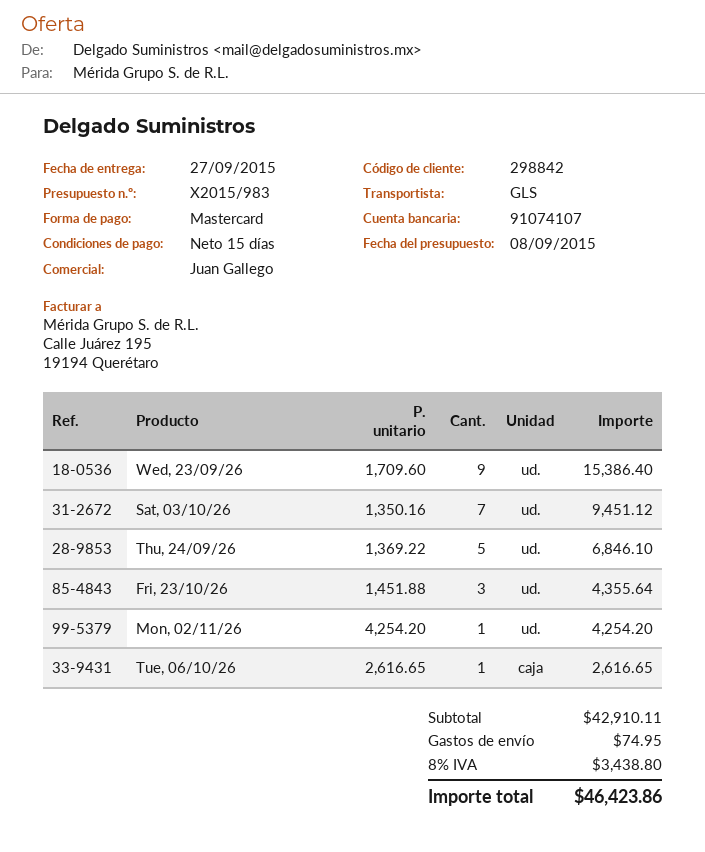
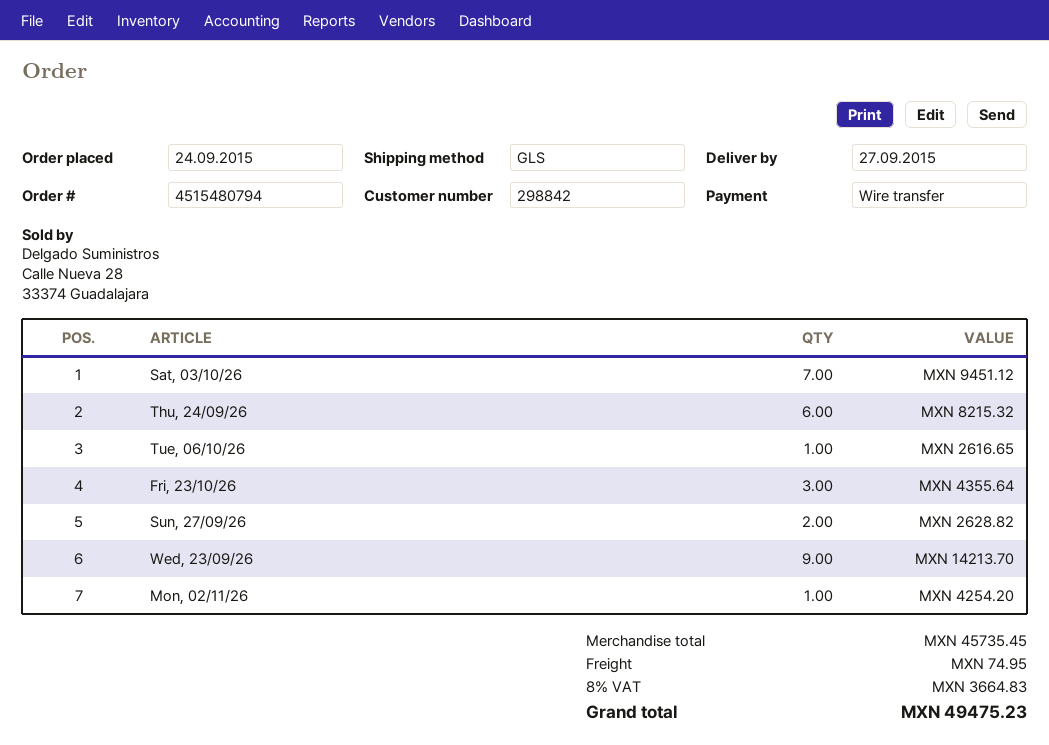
payment method: Mastercard -> bank transfer
Wed, 23/09/26: 9 for 15386.40 -> 9 for 14213.70
Thu, 24/09/26: 5 for 6846.10 -> 6 for 8215.32
Sun, 27/09/26: none -> 2 for 2628.82
subtotal: 42910.11 -> 45735.45
tax: 8% = 3438.80 -> 8% = 3664.83
total: 46423.86 -> 49475.23

